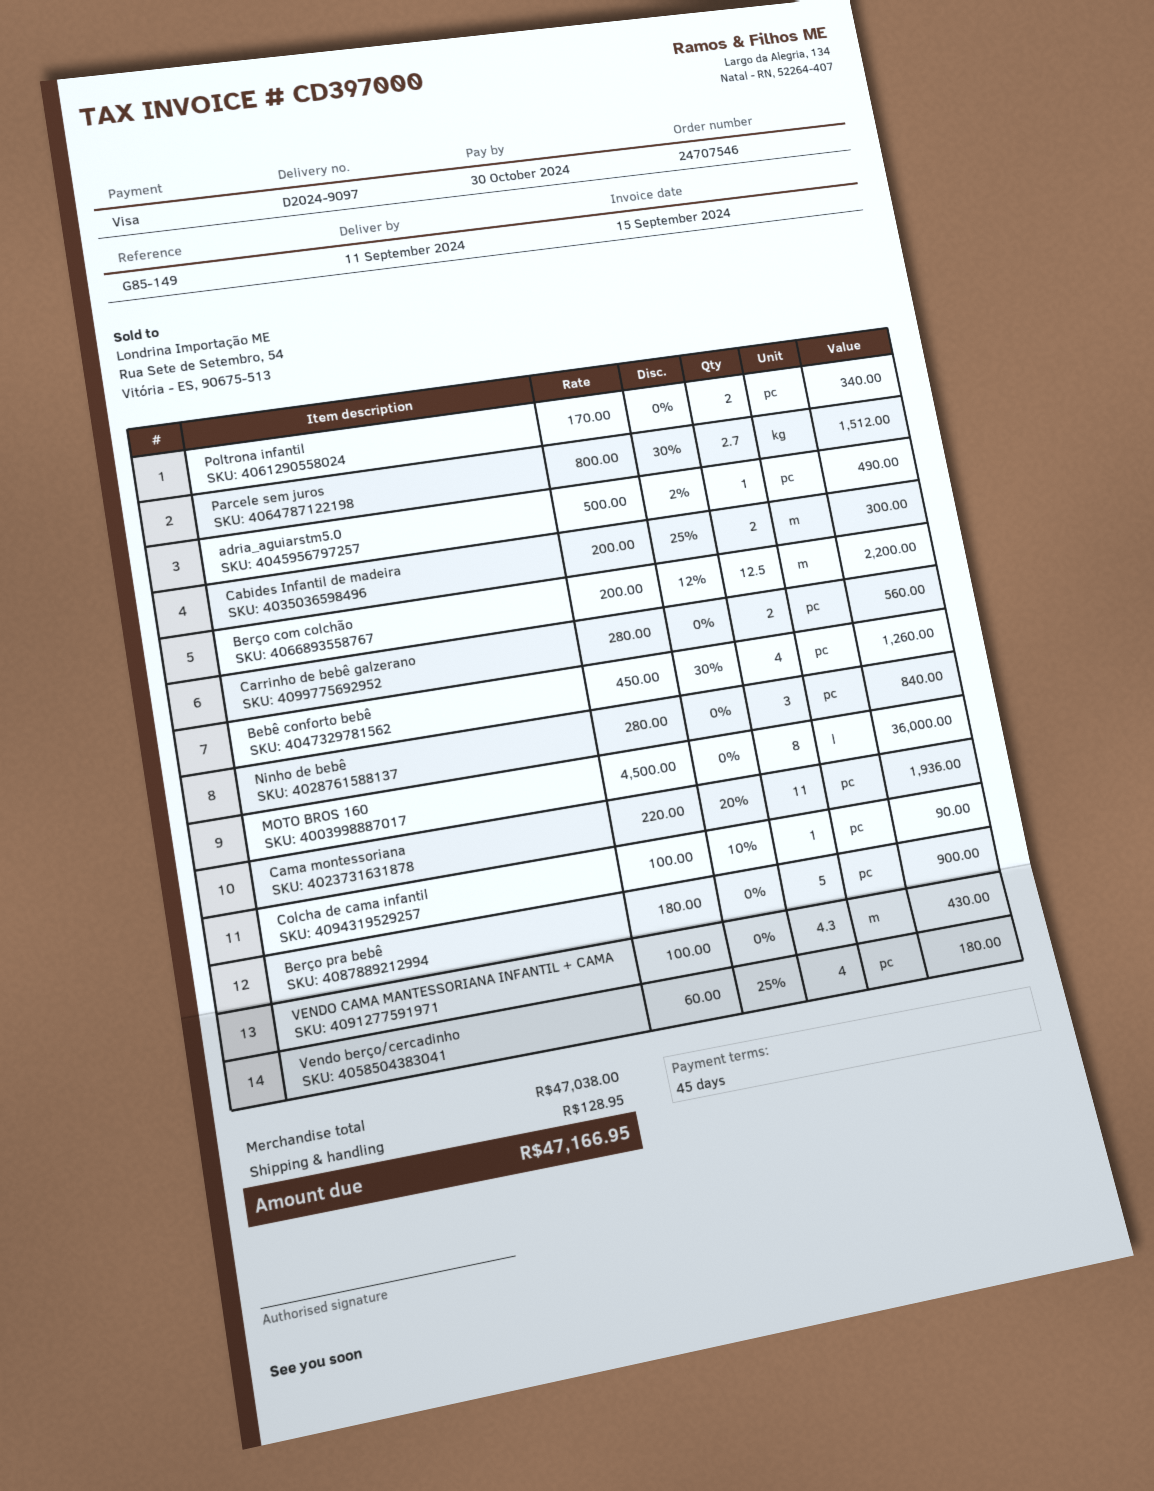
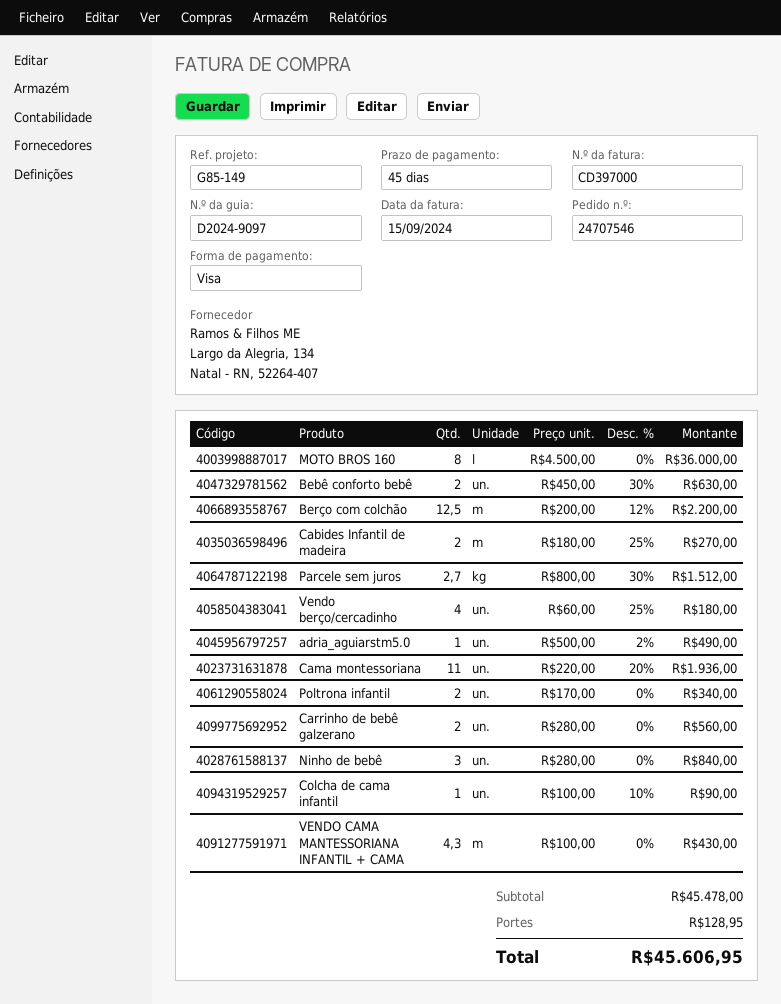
Cabides Infantil de madeira: 2 x 200.00 - 25% = 300.00 -> 2 x 180.00 - 25% = 270.00
Bebê conforto bebê: 4 x 450.00 - 30% = 1260.00 -> 2 x 450.00 - 30% = 630.00
Berço pra bebê: 5 x 180.00 = 900.00 -> none
subtotal: 47038.00 -> 45478.00
total: 47166.95 -> 45606.95

